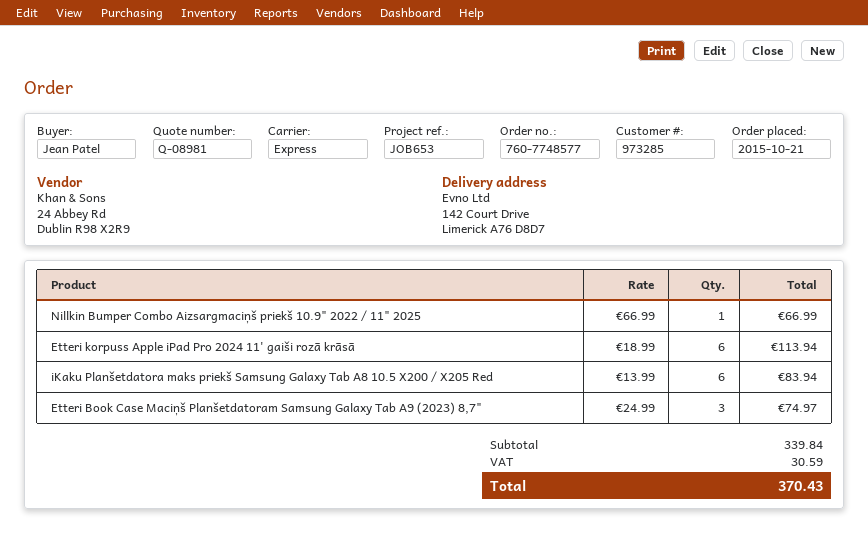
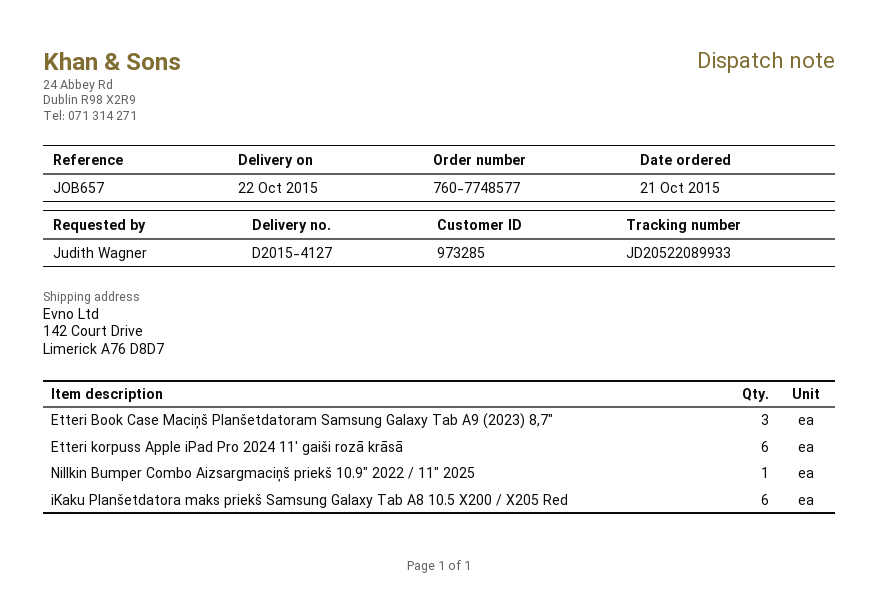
reference: JOB653 -> JOB657
ordered by: Jean Patel -> Judith Wagner

